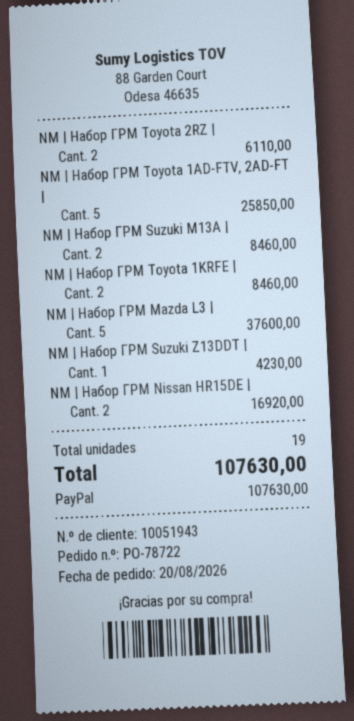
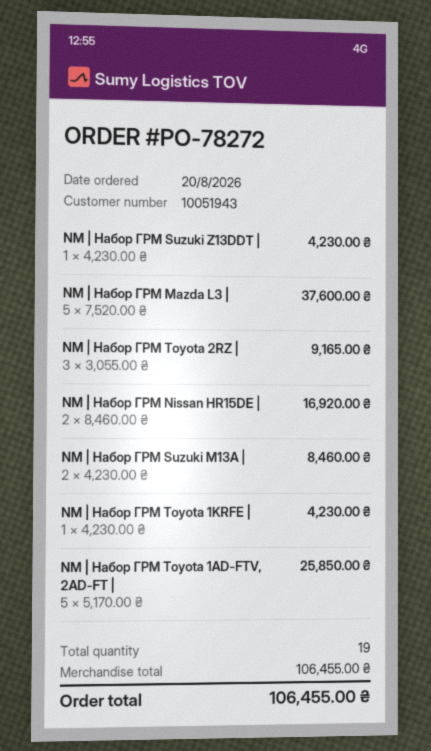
order number: PO-78722 -> PO-78272
NM | Набор ГРМ Toyota 2RZ |: 2 for 6110.00 -> 3 for 9165.00
NM | Набор ГРМ Toyota 1KRFE |: 2 for 8460.00 -> 1 for 4230.00
total: 107630.00 -> 106455.00

